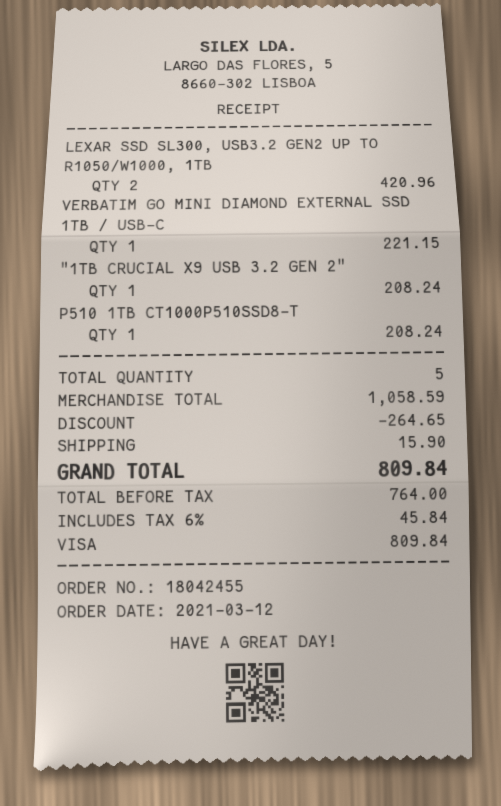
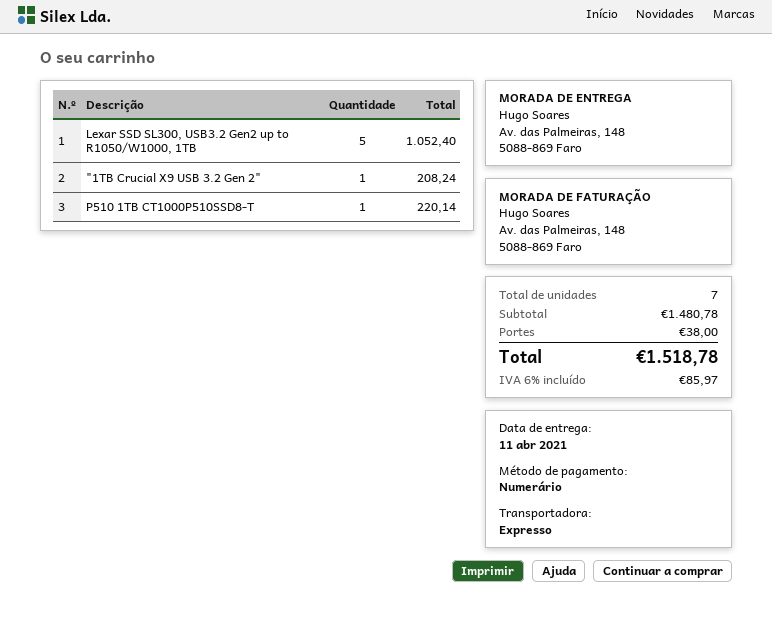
payment method: Visa -> cash
LEXAR SSD SL300, USB3.2 GEN2 UP TO R1050/W1000, 1TB: 2 for 420.96 -> 5 for 1052.40
VERBATIM GO MINI DIAMOND EXTERNAL SSD 1TB / USB-C: 1 for 221.15 -> none
P510 1TB CT1000P510SSD8-T: 1 for 208.24 -> 1 for 220.14
total quantity: 5 -> 7
subtotal: 1058.59 -> 1480.78
discount: 264.65 -> none
shipping: 15.90 -> 38.00
tax: 6% = 45.84 -> 6% = 85.97
total: 809.84 -> 1518.78

